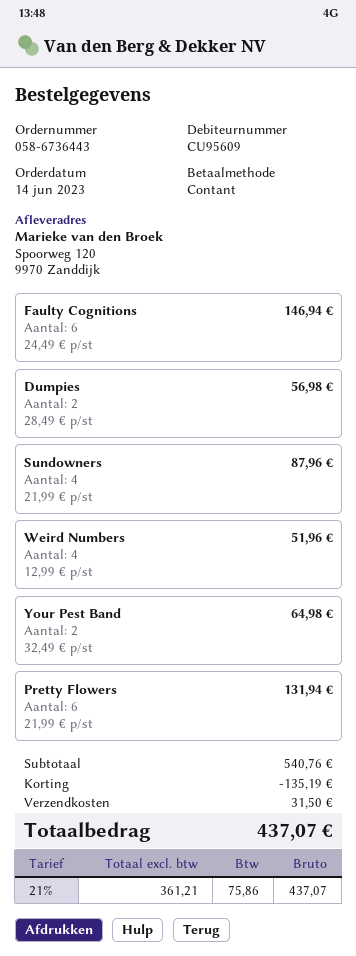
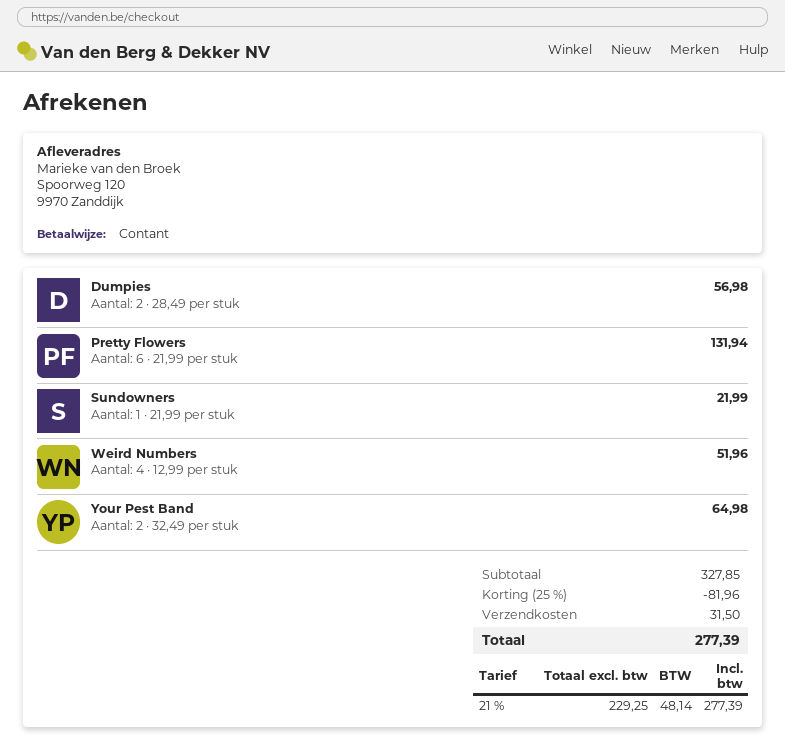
Faulty Cognitions: 6 x 24.49 = 146.94 -> none
Sundowners: 4 x 21.99 = 87.96 -> 1 x 21.99 = 21.99
subtotal: 540.76 -> 327.85
discount: 135.19 -> 81.96
net: 361.21 -> 229.25
tax: 21% = 75.86 -> 21% = 48.14
total: 437.07 -> 277.39

